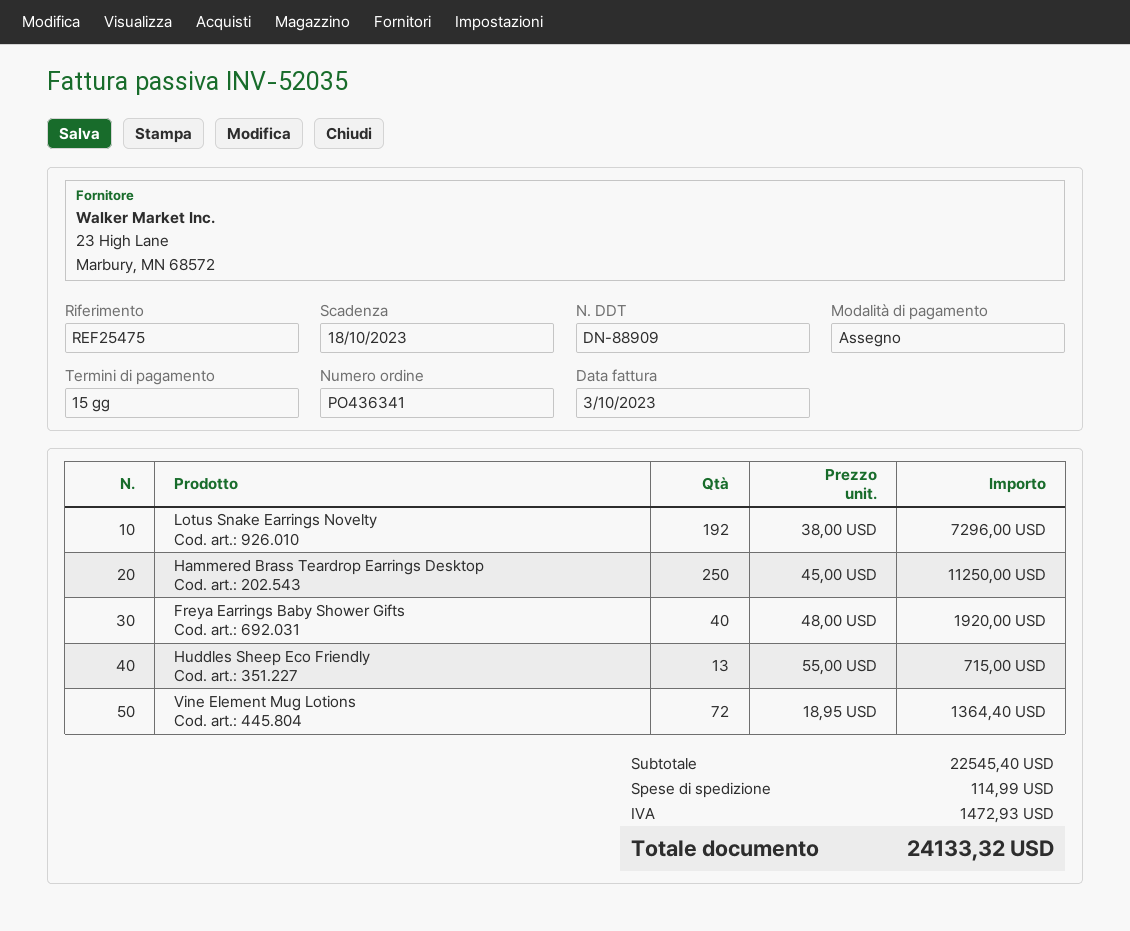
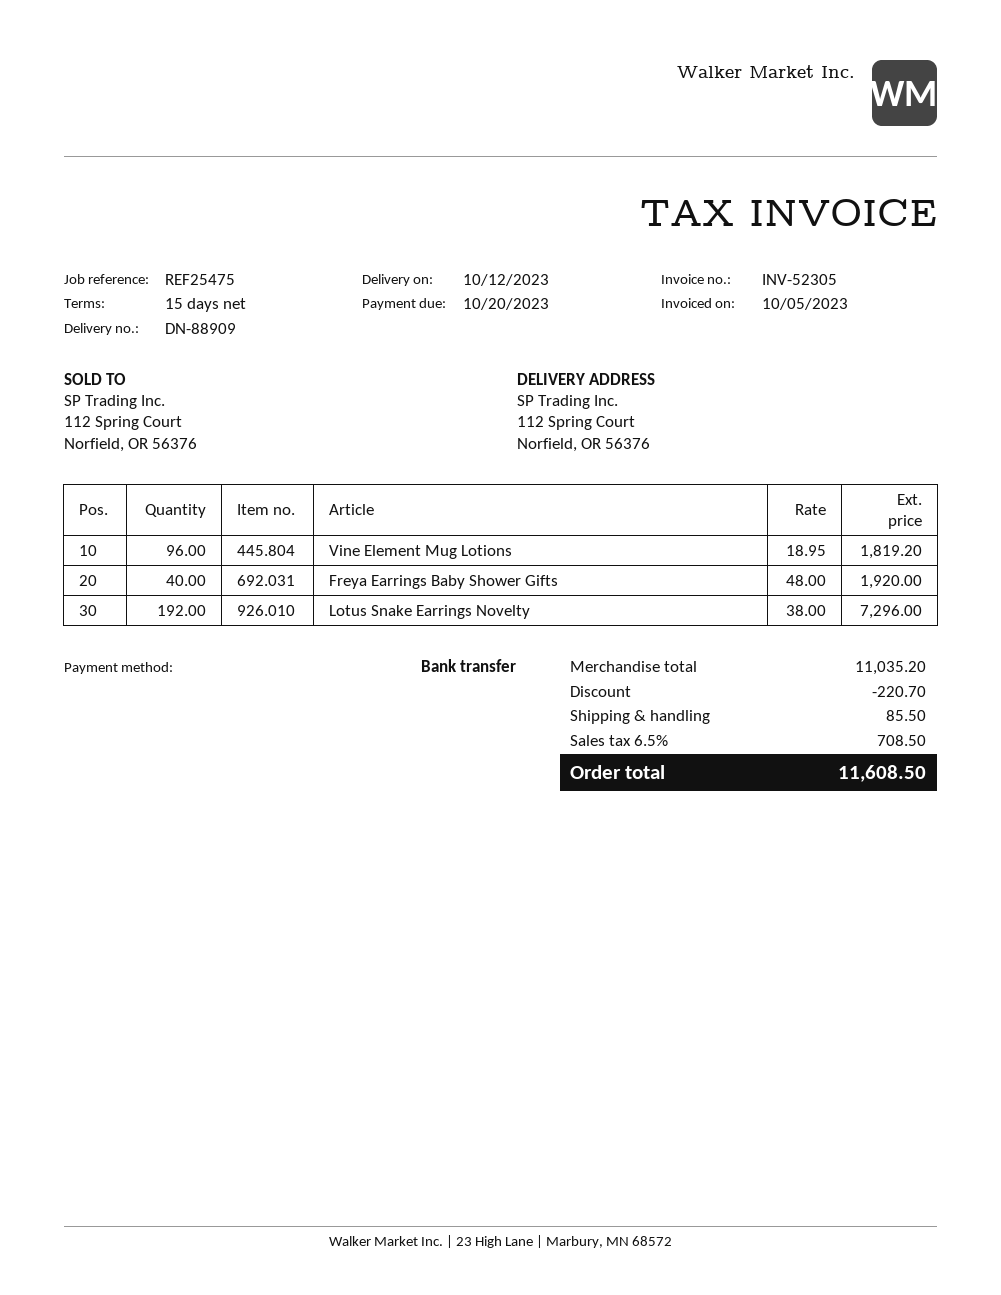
invoice number: INV-52035 -> INV-52305
invoice date: 2023-10-03 -> 2023-10-05
due date: 2023-10-18 -> 2023-10-20
payment method: cheque -> bank transfer
Hammered Brass Teardrop Earrings Desktop: 250 x 45.00 = 11250.00 -> none
Huddles Sheep Eco Friendly: 13 x 55.00 = 715.00 -> none
Vine Element Mug Lotions: 72 x 18.95 = 1364.40 -> 96 x 18.95 = 1819.20
subtotal: 22545.40 -> 11035.20
discount: none -> 220.70
shipping: 114.99 -> 85.50
tax: 1472.93 -> 708.50
total: 24133.32 -> 11608.50

